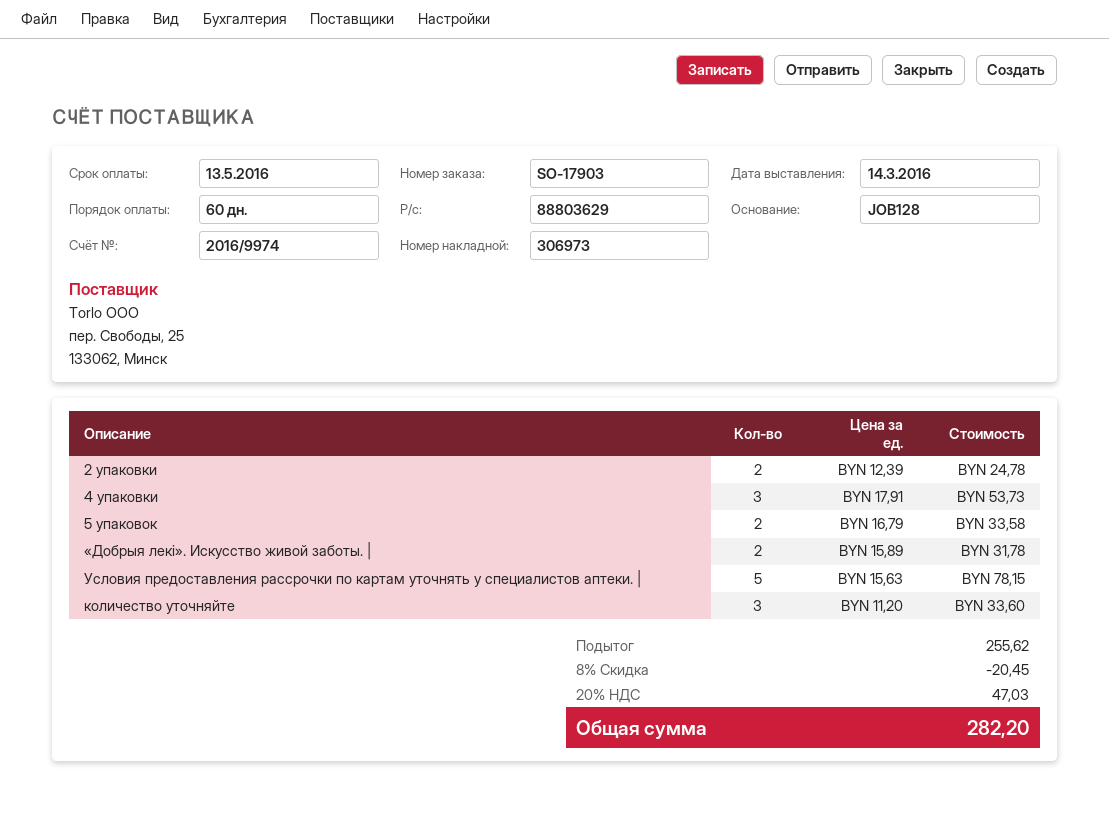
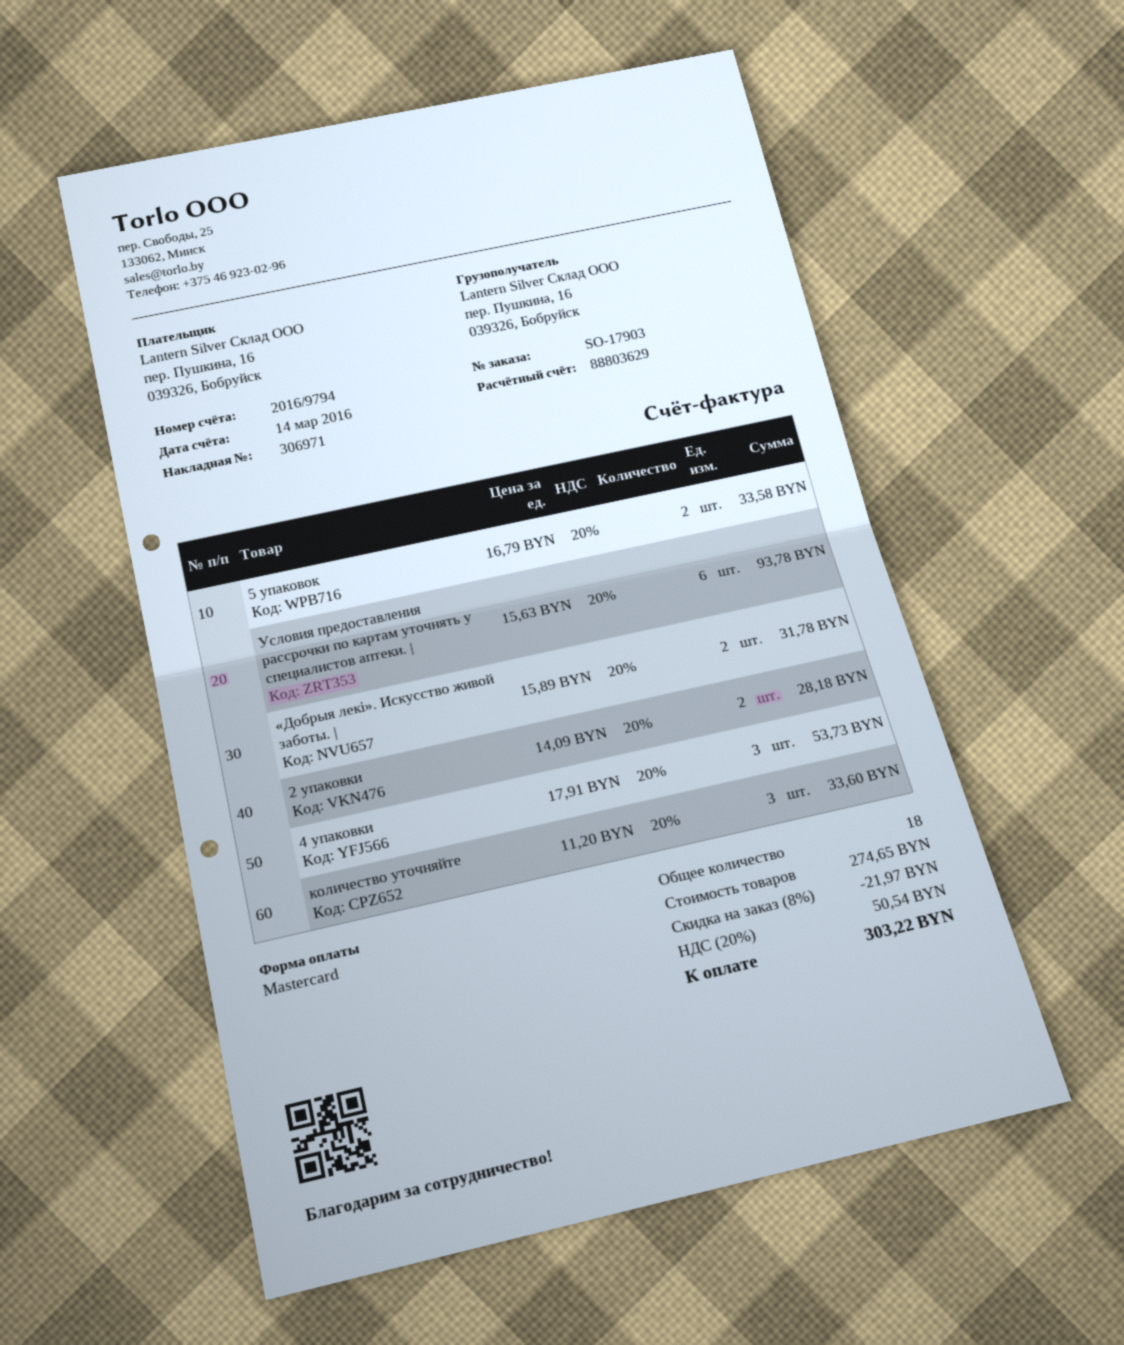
delivery note number: 306973 -> 306971
invoice number: 2016/9974 -> 2016/9794
2 упаковки: 2 x 12.39 = 24.78 -> 2 x 14.09 = 28.18
Условия предоставления рассрочки по картам уточнять у специалистов аптеки. |: 5 x 15.63 = 78.15 -> 6 x 15.63 = 93.78
subtotal: 255.62 -> 274.65
discount: 8% = 20.45 -> 8% = 21.97
tax: 20% = 47.03 -> 20% = 50.54
total: 282.20 -> 303.22

